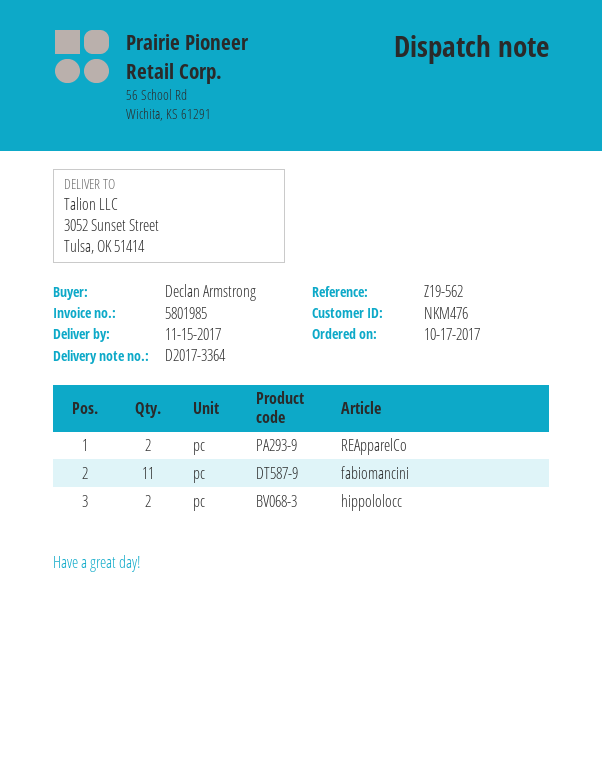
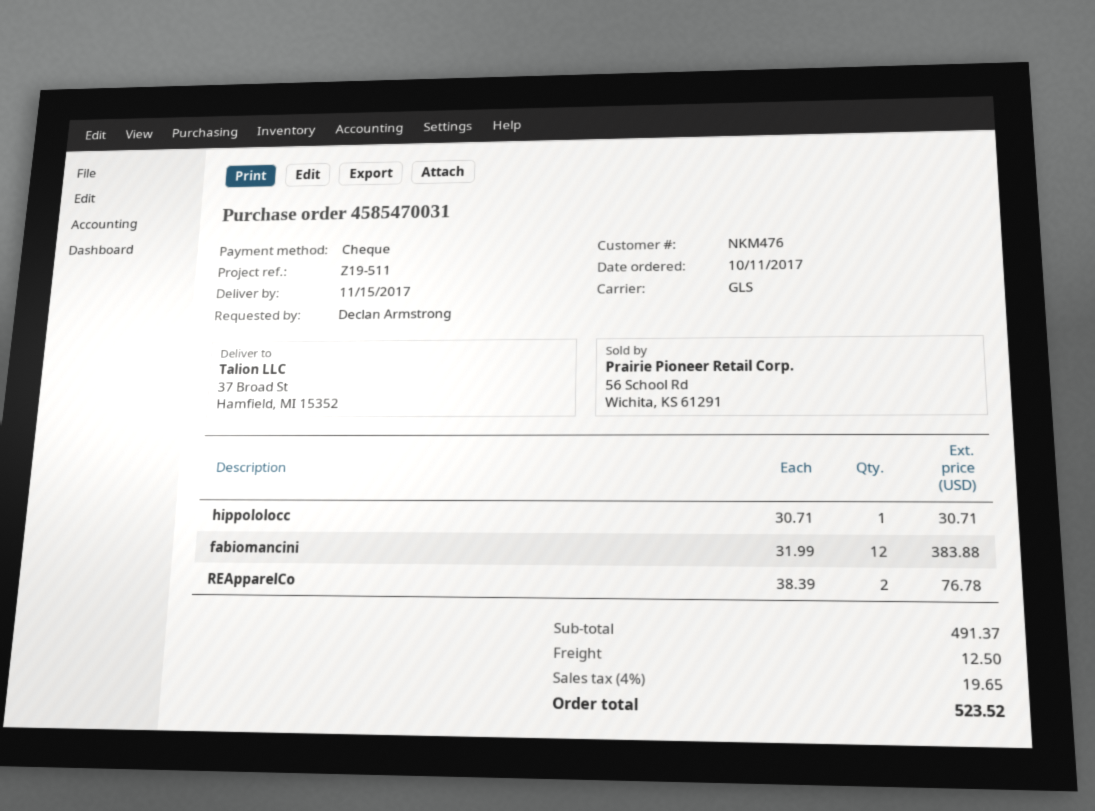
order date: 2017-10-17 -> 2017-10-11
reference: Z19-562 -> Z19-511
ship to: 3052 Sunset Street, Tulsa, OK 51414 -> 37 Broad St, Hamfield, MI 15352
fabiomancini: 11 -> 12
hippololocc: 2 -> 1

